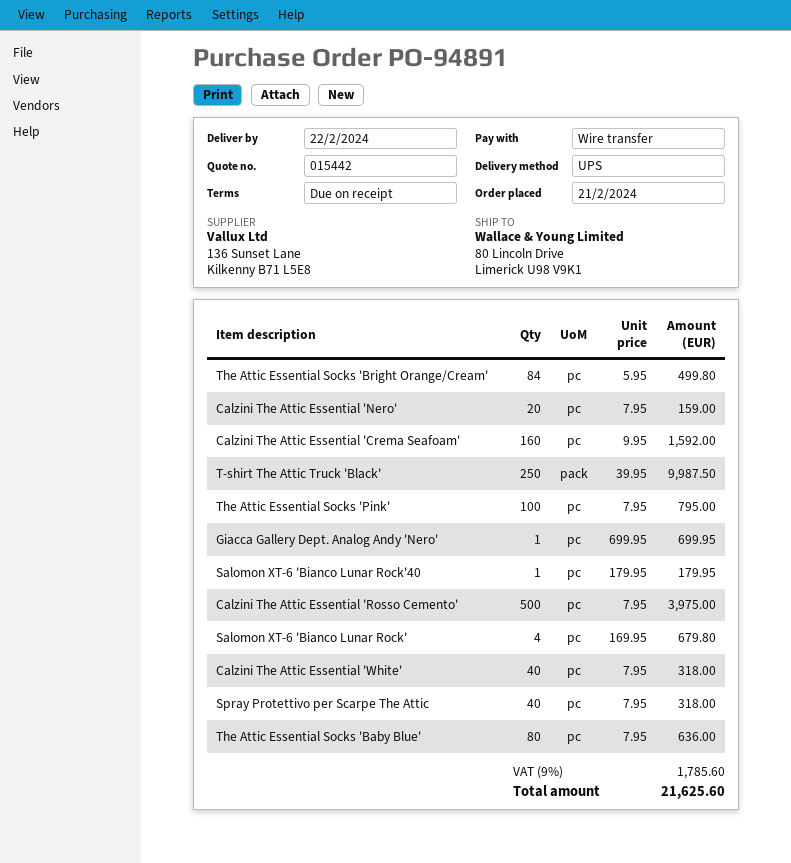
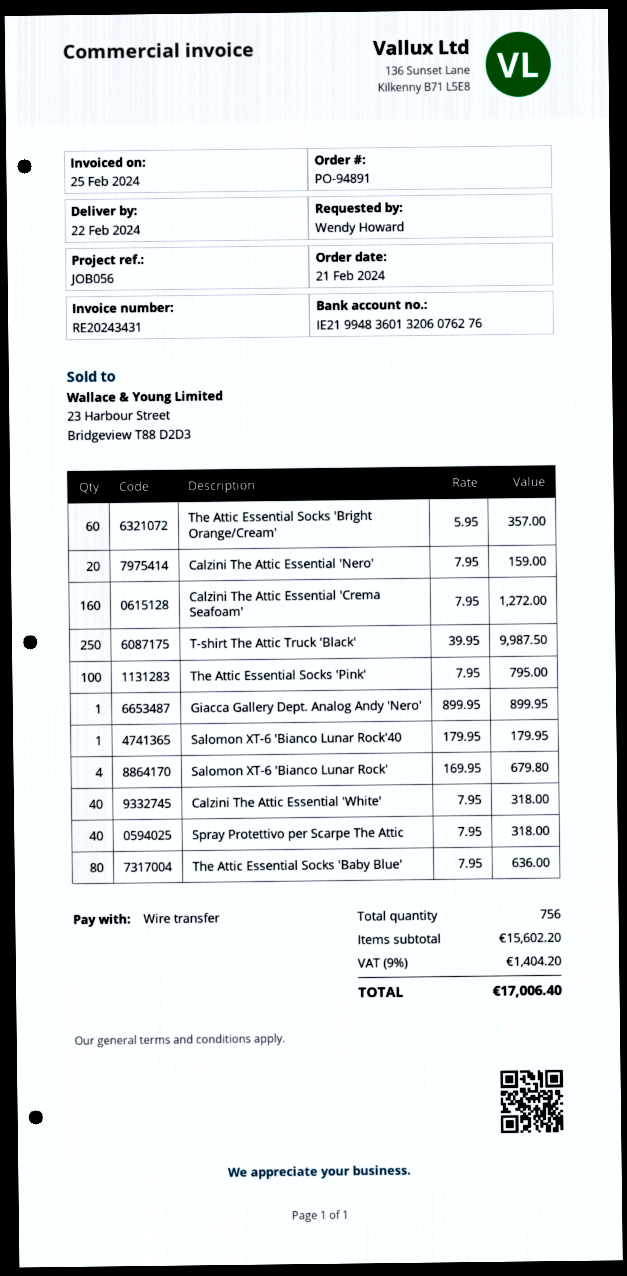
The Attic Essential Socks 'Bright Orange/Cream': 84 x 5.95 = 499.80 -> 60 x 5.95 = 357.00
Calzini The Attic Essential 'Crema Seafoam': 160 x 9.95 = 1592.00 -> 160 x 7.95 = 1272.00
Giacca Gallery Dept. Analog Andy 'Nero': 1 x 699.95 = 699.95 -> 1 x 899.95 = 899.95
Calzini The Attic Essential 'Rosso Cemento': 500 x 7.95 = 3975.00 -> none
tax: 9% = 1785.60 -> 9% = 1404.20
total: 21625.60 -> 17006.40

